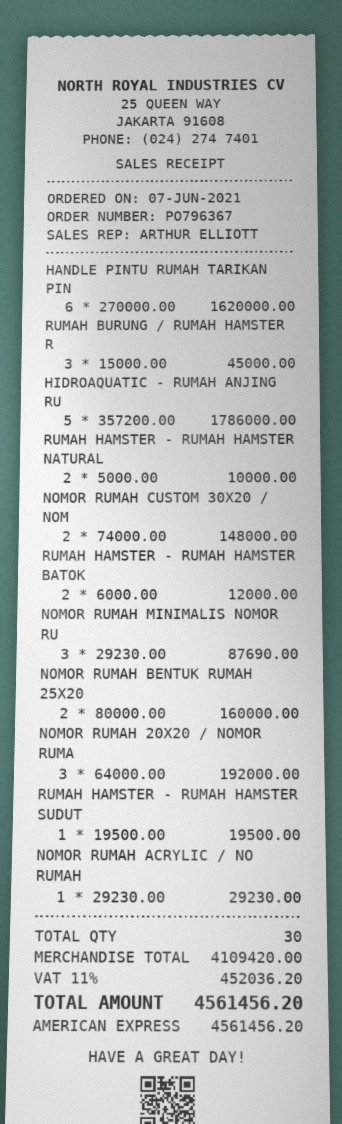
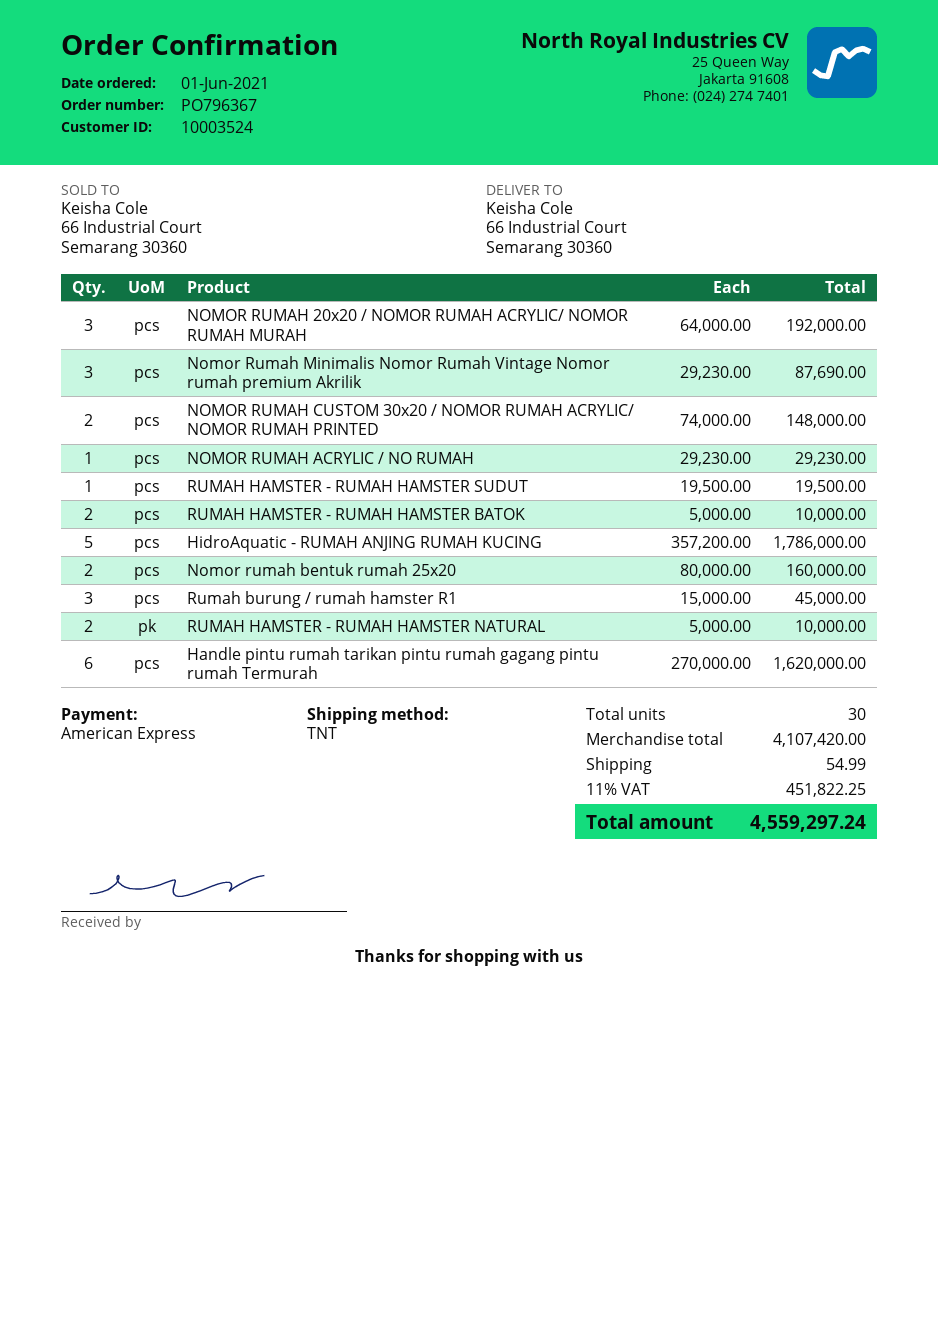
order date: 2021-06-07 -> 2021-06-01
RUMAH HAMSTER - RUMAH HAMSTER BATOK: 2 x 6000.00 = 12000.00 -> 2 x 5000.00 = 10000.00
subtotal: 4109420.00 -> 4107420.00
shipping: none -> 54.99
tax: 11% = 452036.20 -> 11% = 451822.25
total: 4561456.20 -> 4559297.24

